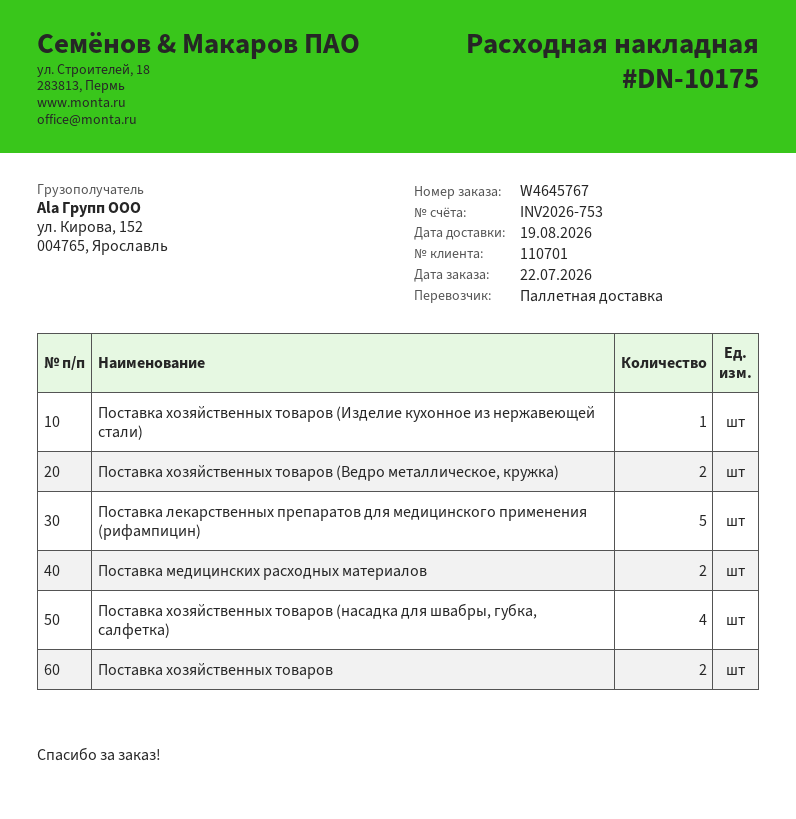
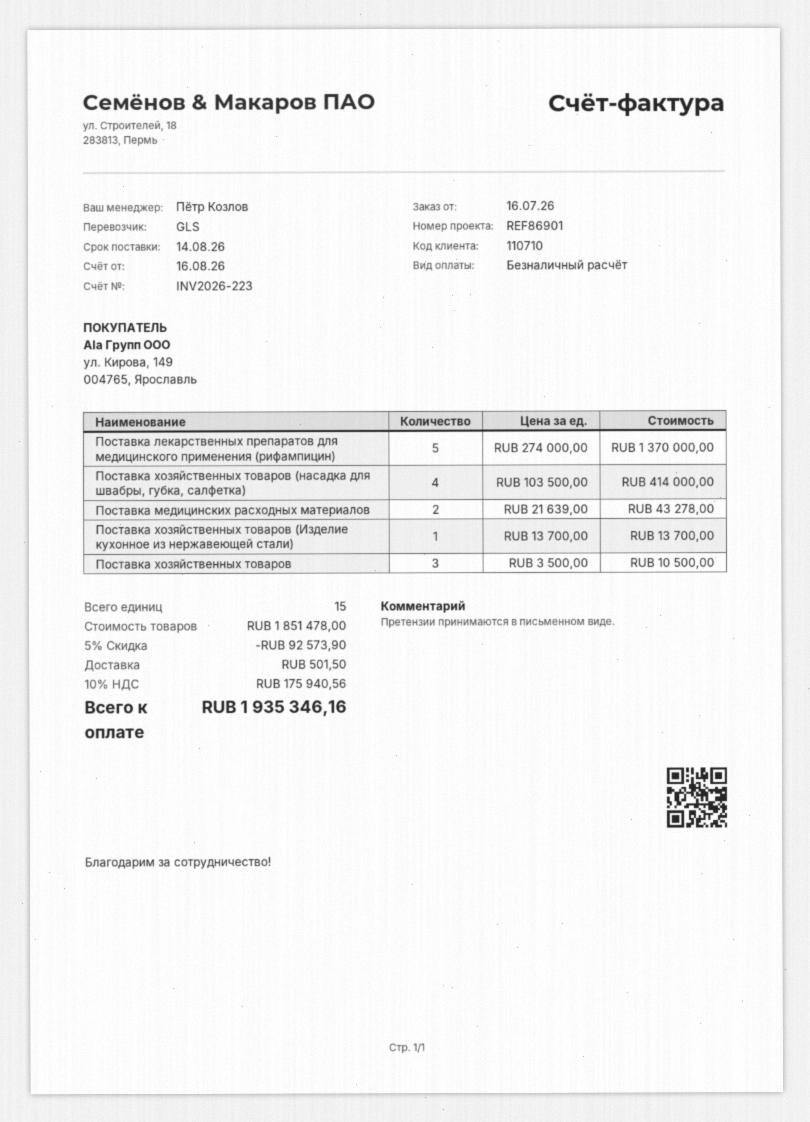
order date: 2026-07-22 -> 2026-07-16
delivery date: 2026-08-19 -> 2026-08-14
invoice number: INV2026-753 -> INV2026-223
customer number: 110701 -> 110710
shipping method: pallet freight -> GLS
Поставка хозяйственных товаров (Ведро металлическое, кружка): 2 -> none
Поставка хозяйственных товаров: 2 -> 3

